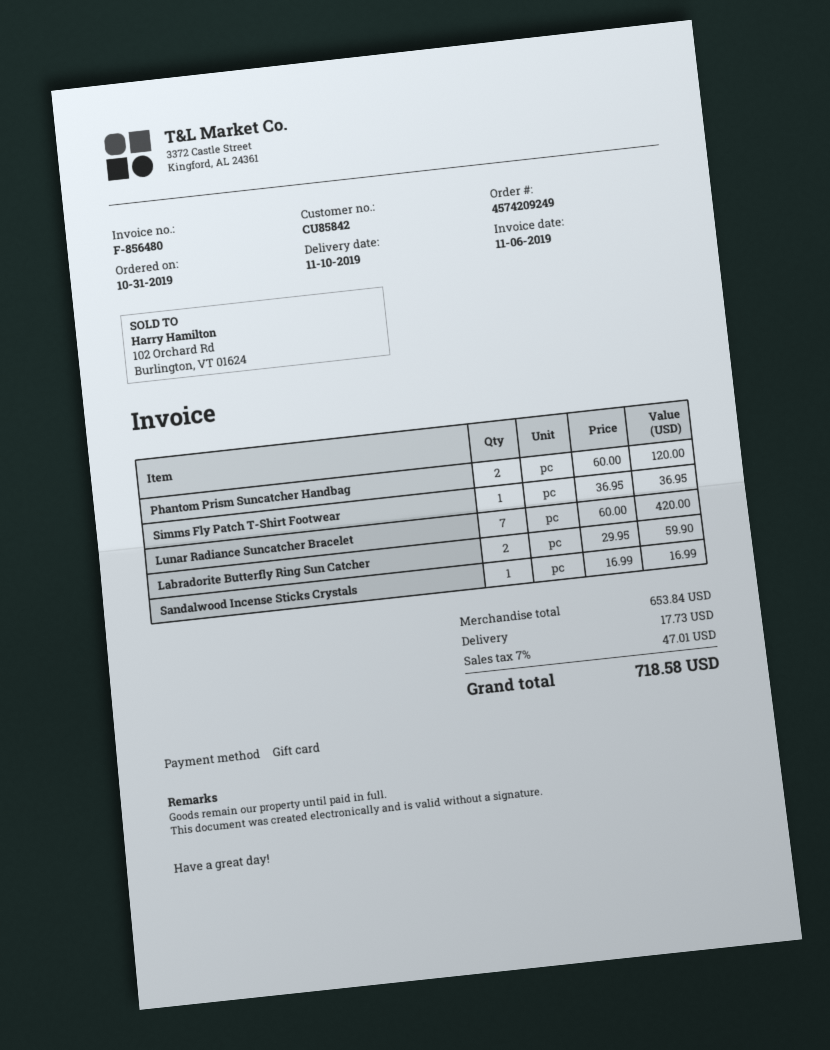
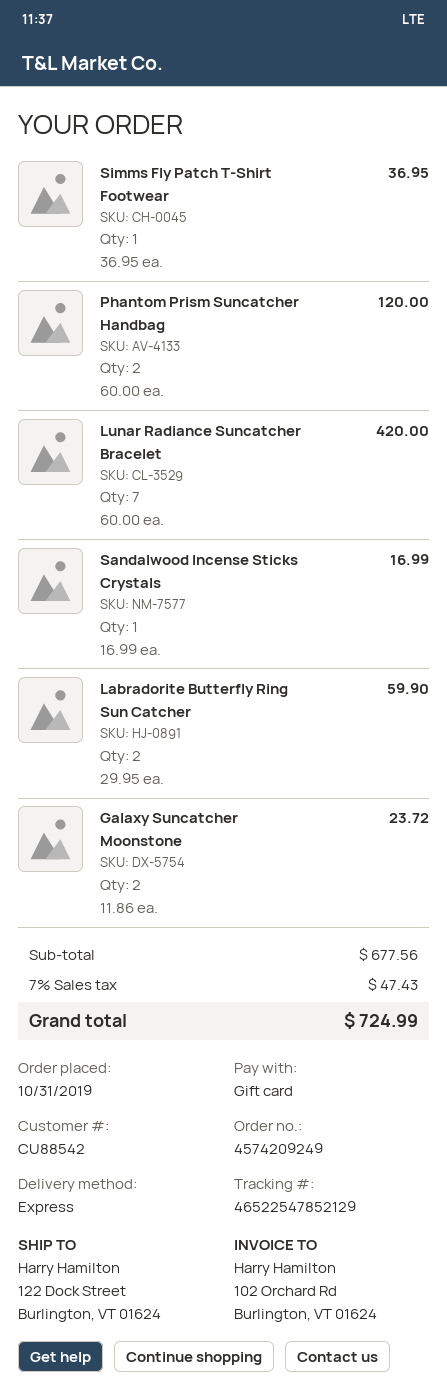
customer number: CU85842 -> CU88542
Galaxy Suncatcher Moonstone: none -> 2 x 11.86 = 23.72
subtotal: 653.84 -> 677.56
shipping: 17.73 -> none
tax: 7% = 47.01 -> 7% = 47.43
total: 718.58 -> 724.99

